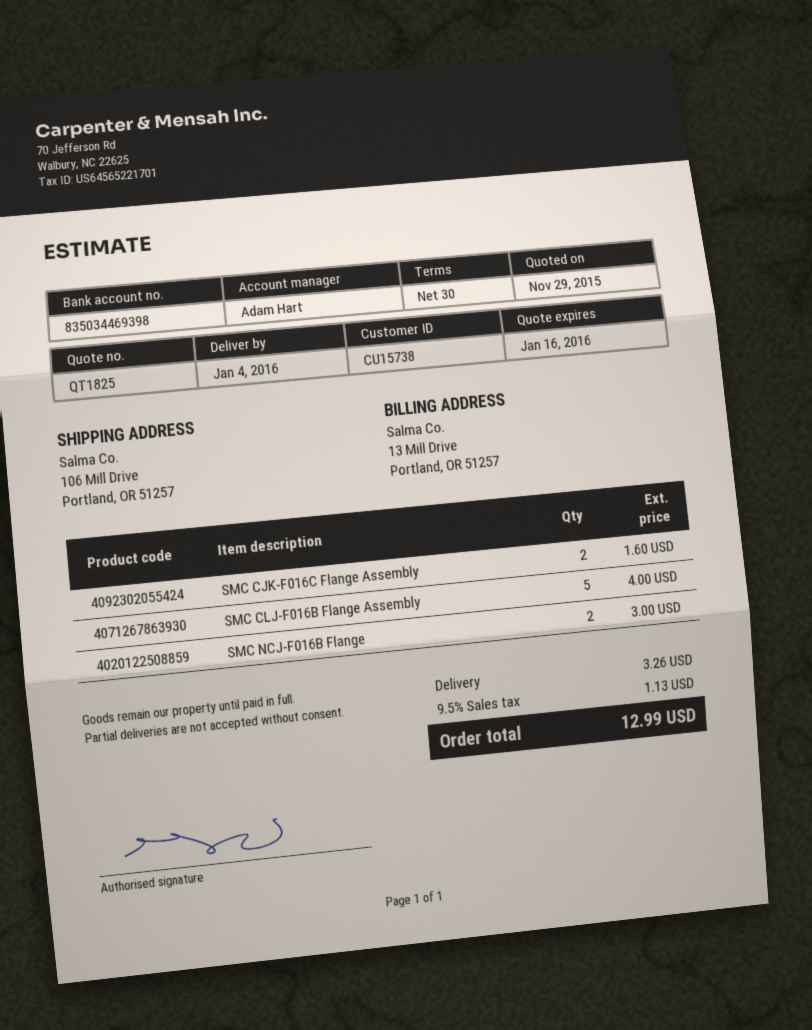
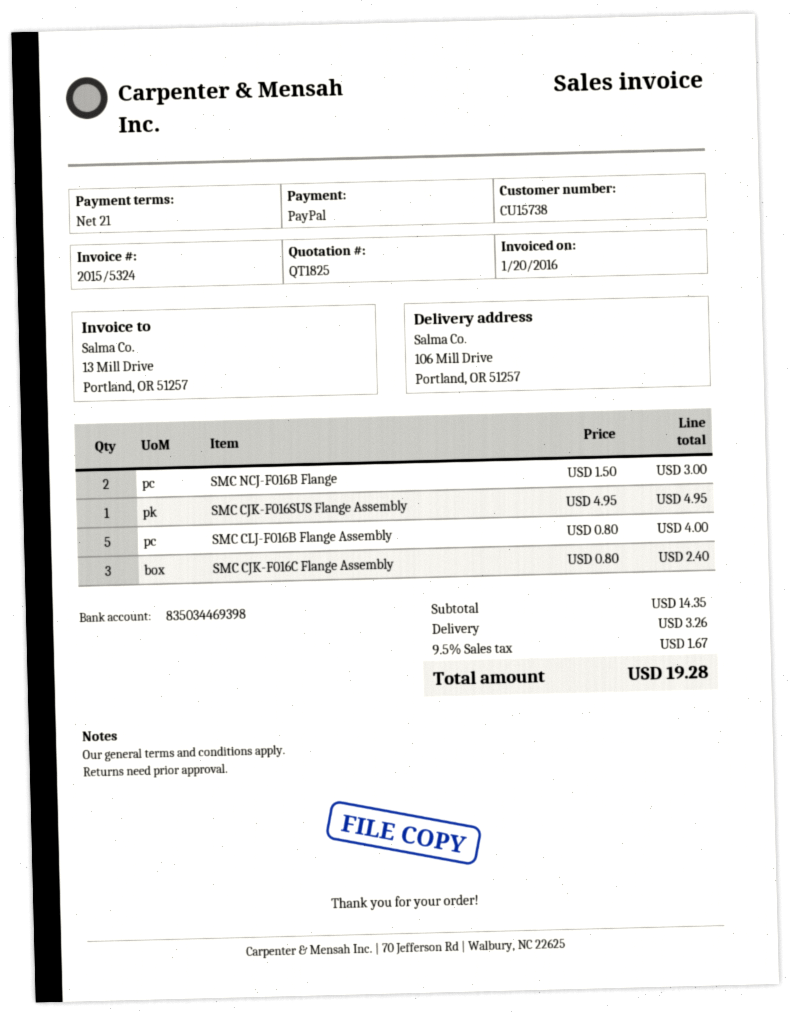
payment terms: 30 days -> 21 days
SMC CJK-F016C Flange Assembly: 2 for 1.60 -> 3 for 2.40
SMC CJK-F016SUS Flange Assembly: none -> 1 for 4.95
tax: 9.5% = 1.13 -> 9.5% = 1.67
total: 12.99 -> 19.28

